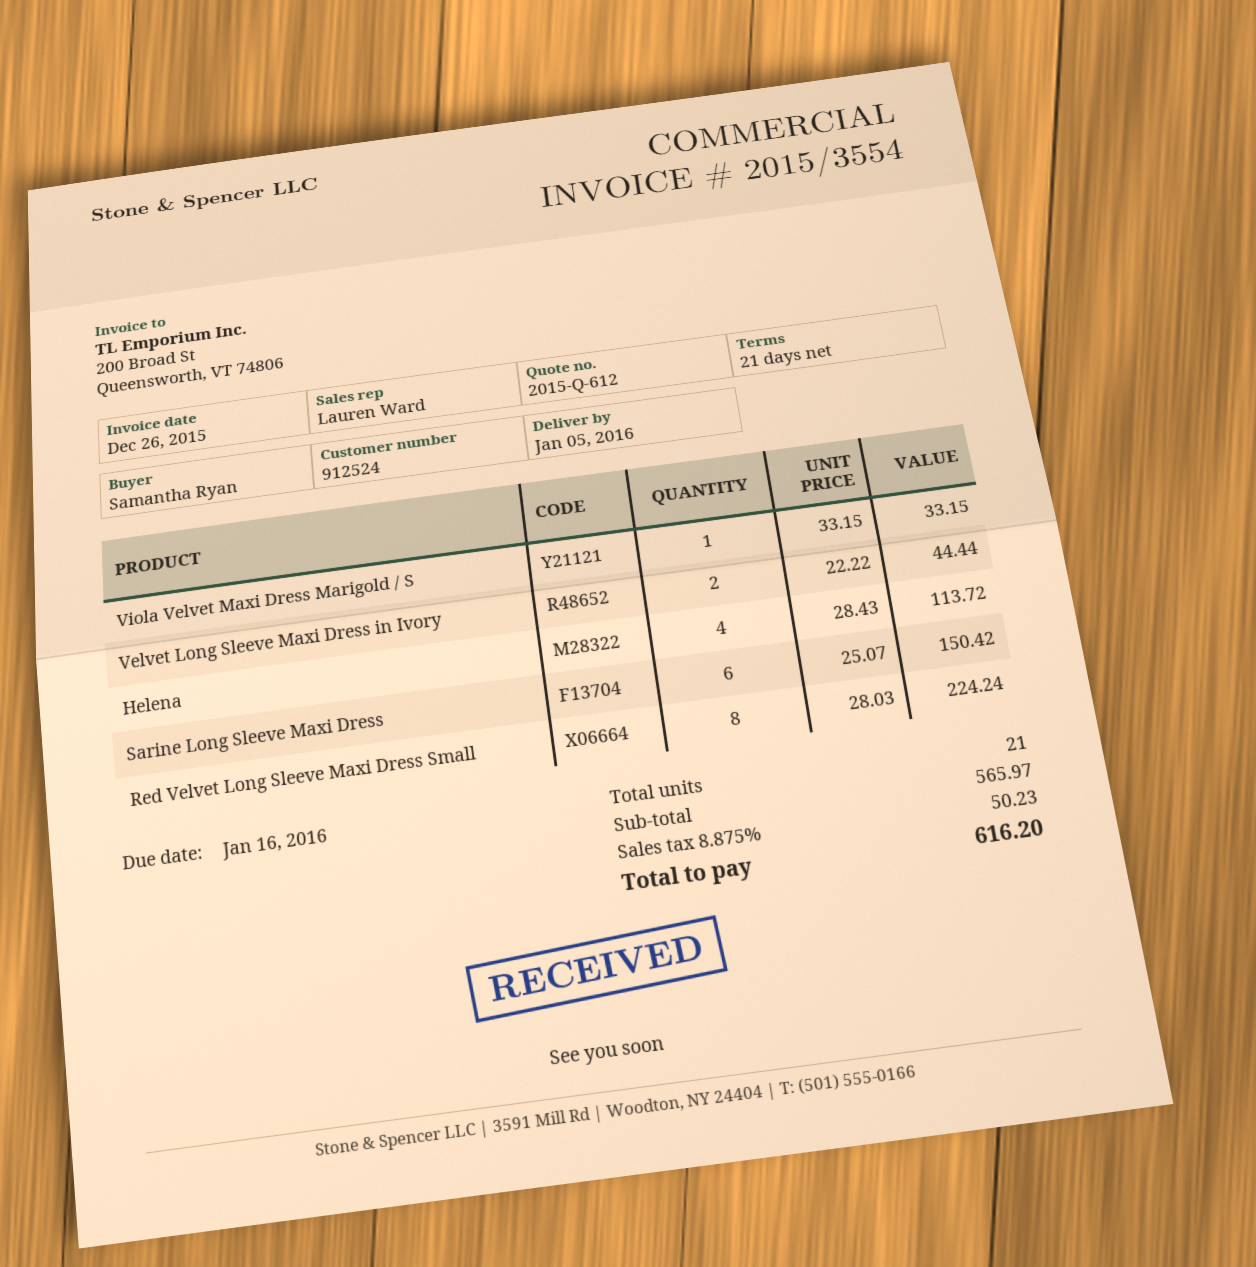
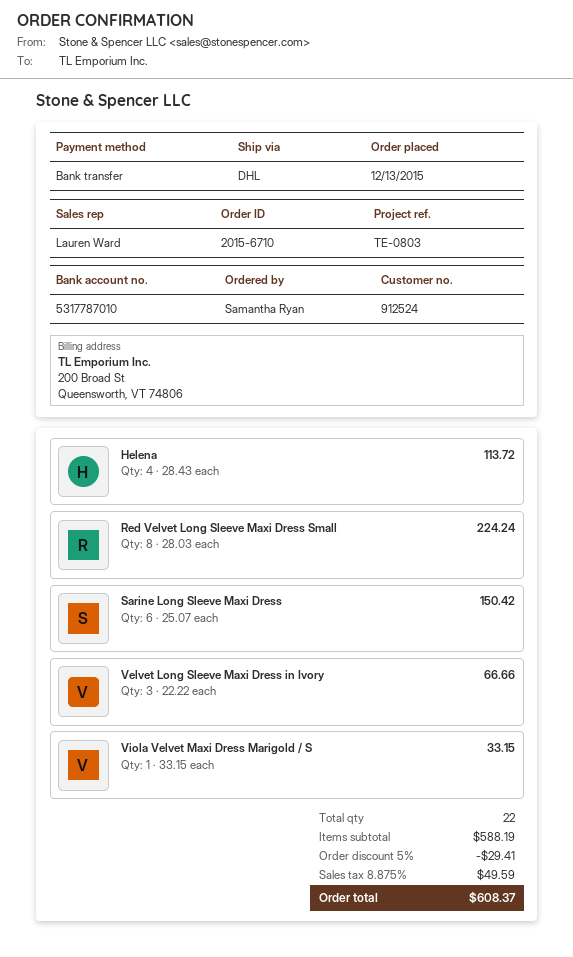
Velvet Long Sleeve Maxi Dress in Ivory: 2 x 22.22 = 44.44 -> 3 x 22.22 = 66.66
total quantity: 21 -> 22
subtotal: 565.97 -> 588.19
discount: none -> 5% = 29.41
tax: 8.875% = 50.23 -> 8.875% = 49.59
total: 616.20 -> 608.37

